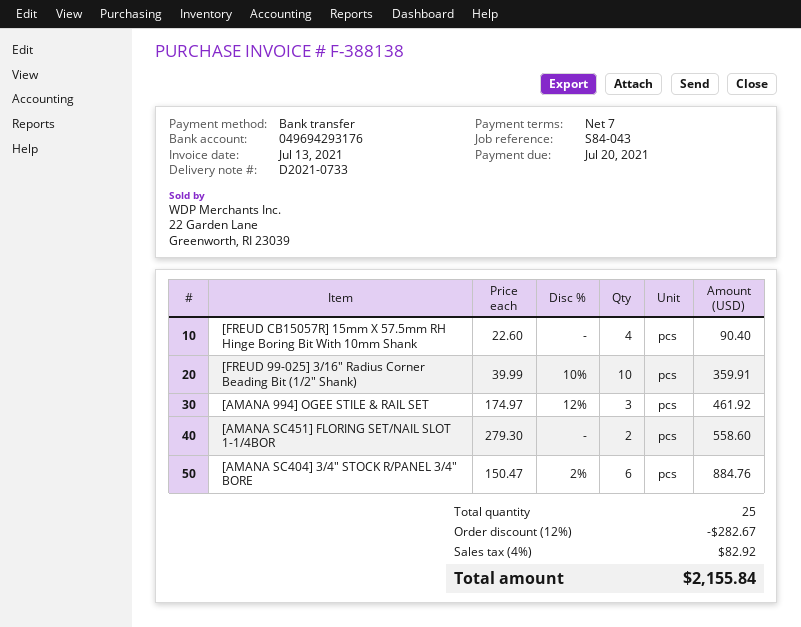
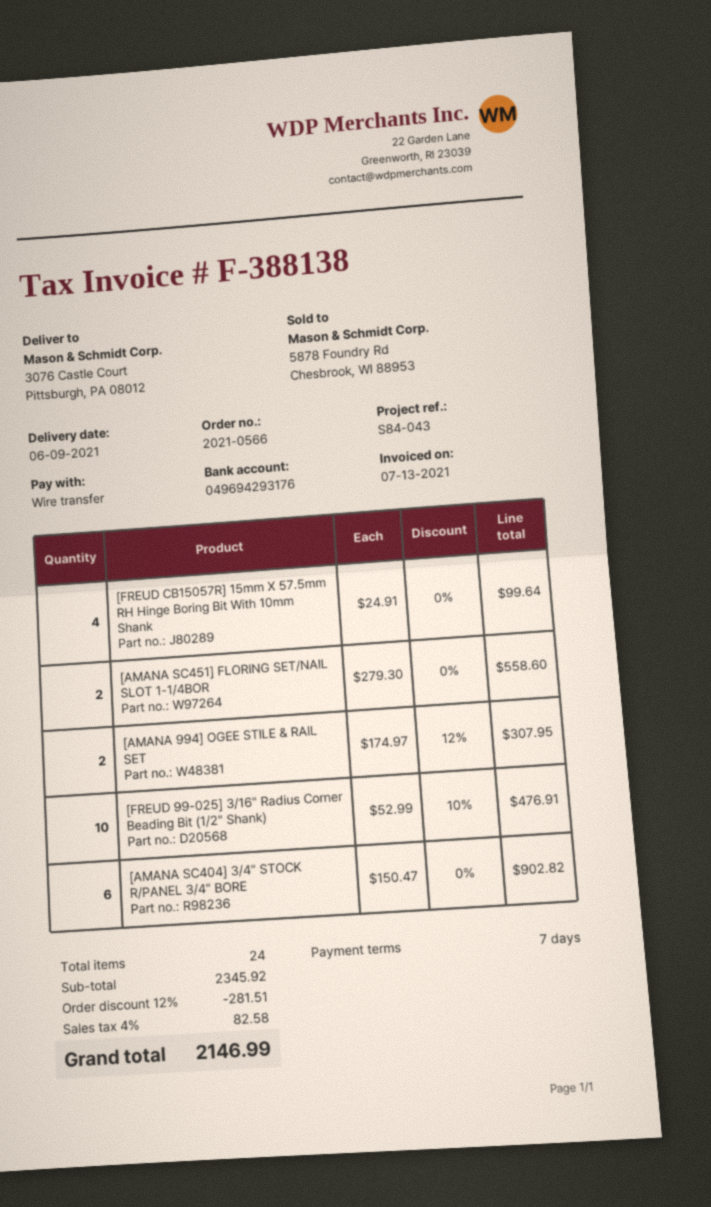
[FREUD CB15057R] 15mm X 57.5mm RH Hinge Boring Bit With 10mm Shank: 4 x 22.60 = 90.40 -> 4 x 24.91 = 99.64
[FREUD 99-025] 3/16" Radius Corner Beading Bit (1/2" Shank): 10 x 39.99 - 10% = 359.91 -> 10 x 52.99 - 10% = 476.91
[AMANA 994] OGEE STILE & RAIL SET: 3 x 174.97 - 12% = 461.92 -> 2 x 174.97 - 12% = 307.95
[AMANA SC404] 3/4" STOCK R/PANEL 3/4" BORE: 6 x 150.47 - 2% = 884.76 -> 6 x 150.47 = 902.82
total quantity: 25 -> 24
discount: 12% = 282.67 -> 12% = 281.51
tax: 4% = 82.92 -> 4% = 82.58
total: 2155.84 -> 2146.99

